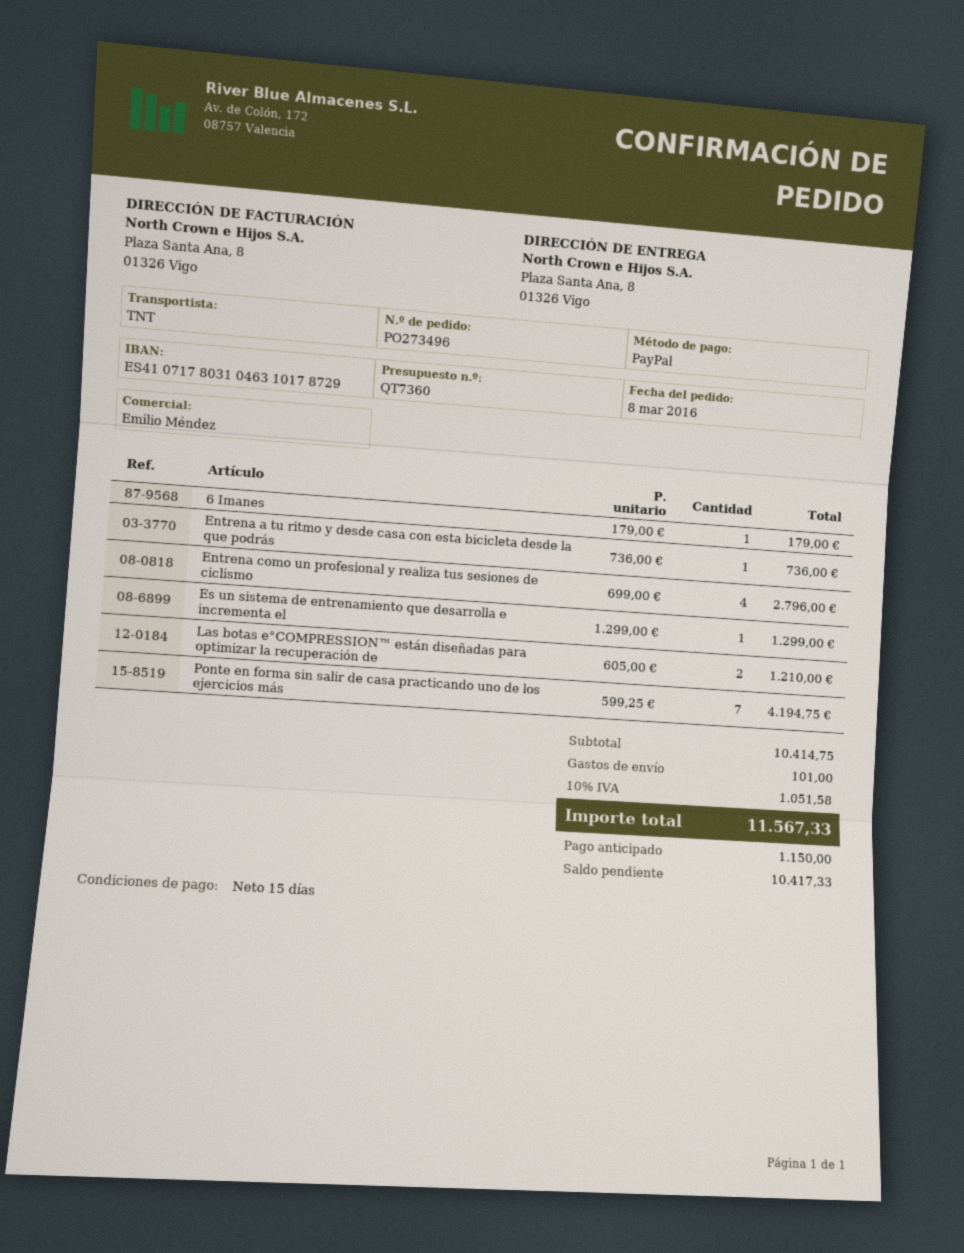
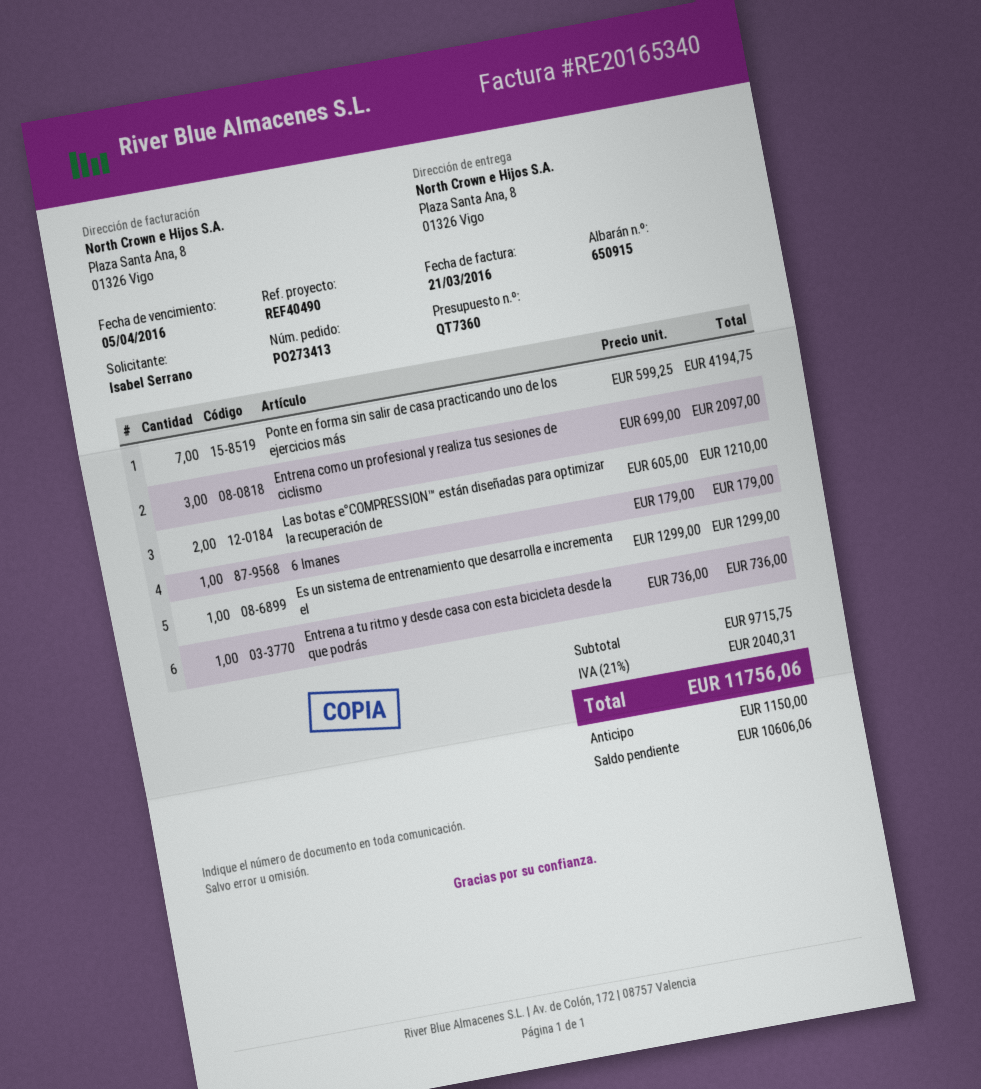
order number: PO273496 -> PO273413
Entrena como un profesional y realiza tus sesiones de ciclismo: 4 x 699.00 = 2796.00 -> 3 x 699.00 = 2097.00
subtotal: 10414.75 -> 9715.75
shipping: 101.00 -> none
tax: 10% = 1051.58 -> 21% = 2040.31
total: 11567.33 -> 11756.06
balance: 10417.33 -> 10606.06

